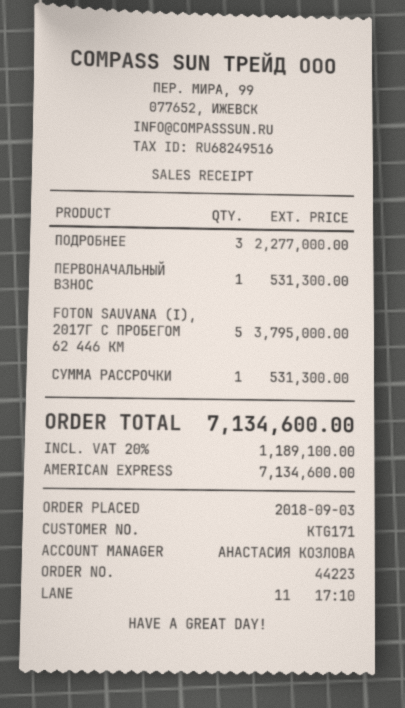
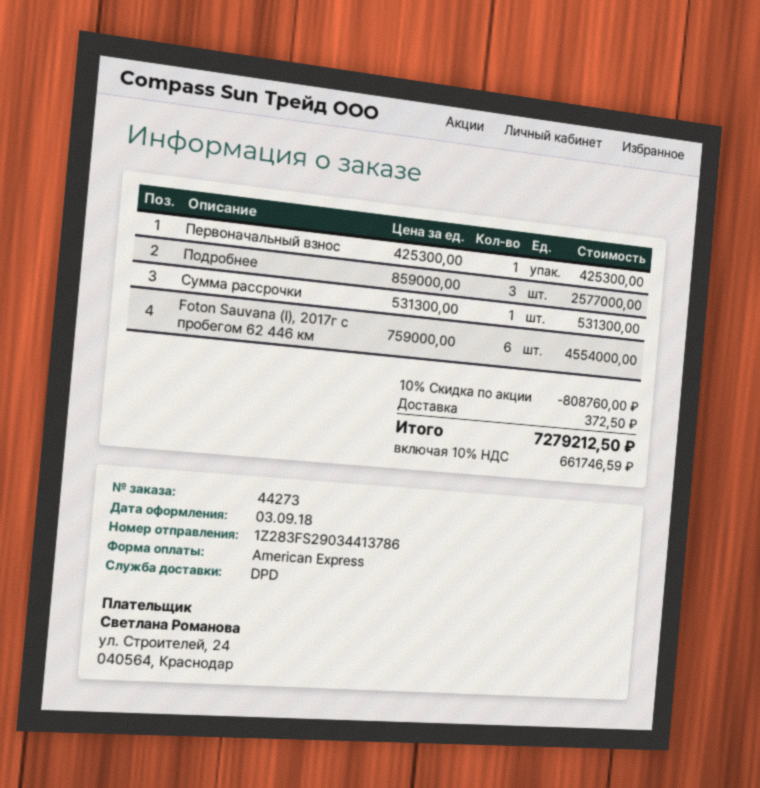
order number: 44223 -> 44273
ПОДРОБНЕЕ: 3 for 2277000.00 -> 3 for 2577000.00
ПЕРВОНАЧАЛЬНЫЙ ВЗНОС: 1 for 531300.00 -> 1 for 425300.00
FOTON SAUVANA (I), 2017Г С ПРОБЕГОМ 62 446 КМ: 5 for 3795000.00 -> 6 for 4554000.00
discount: none -> 10% = 808760.00
shipping: none -> 372.50
tax: 20% = 1189100.00 -> 10% = 661746.59
total: 7134600.00 -> 7279212.50

